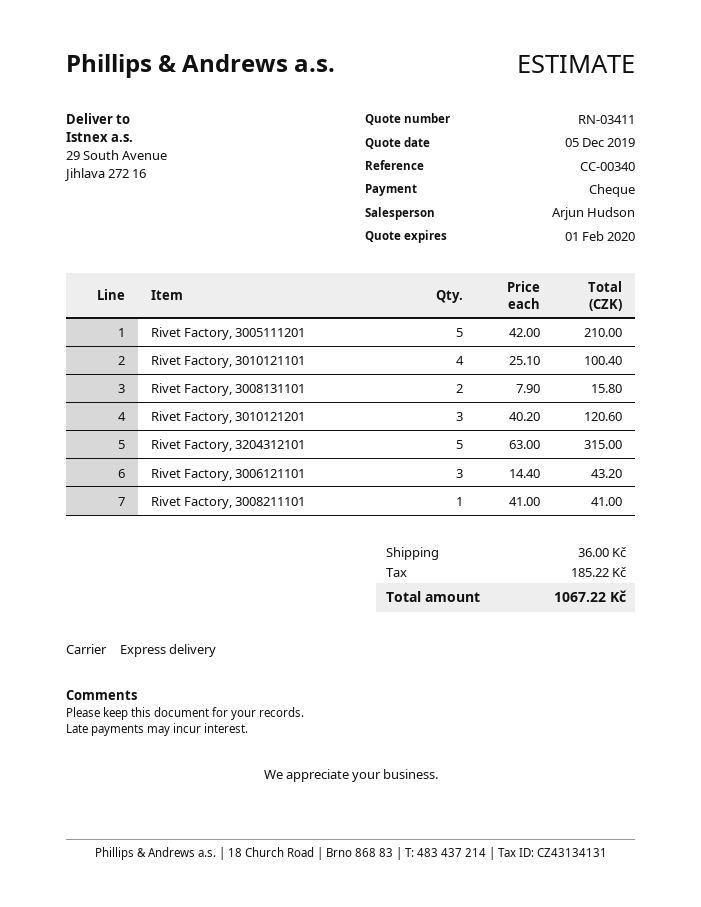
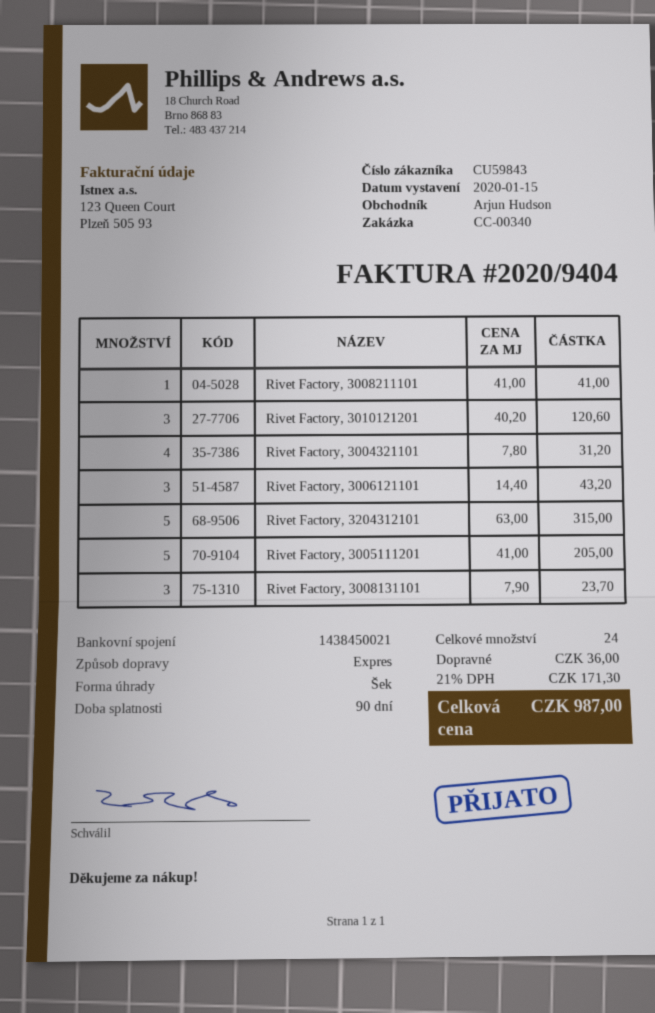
Rivet Factory, 3005111201: 5 x 42.00 = 210.00 -> 5 x 41.00 = 205.00
Rivet Factory, 3010121101: 4 x 25.10 = 100.40 -> none
Rivet Factory, 3008131101: 2 x 7.90 = 15.80 -> 3 x 7.90 = 23.70
Rivet Factory, 3004321101: none -> 4 x 7.80 = 31.20
tax: 185.22 -> 171.30
total: 1067.22 -> 987.00

